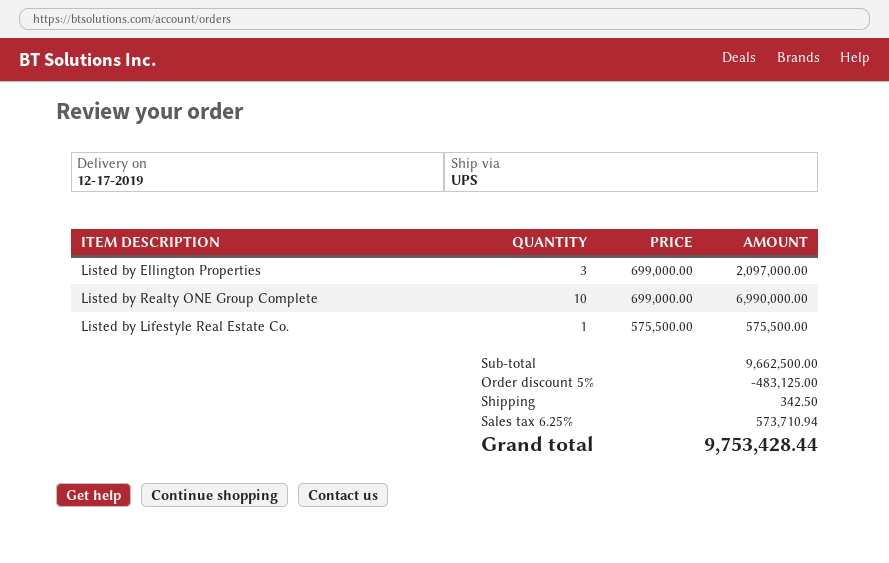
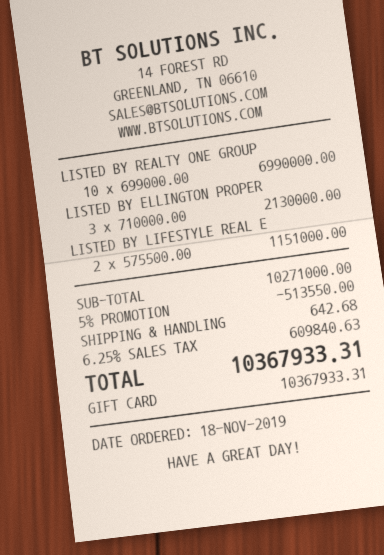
Listed by Ellington Properties: 3 x 699000.00 = 2097000.00 -> 3 x 710000.00 = 2130000.00
Listed by Lifestyle Real Estate Co.: 1 x 575500.00 = 575500.00 -> 2 x 575500.00 = 1151000.00
subtotal: 9662500.00 -> 10271000.00
discount: 5% = 483125.00 -> 5% = 513550.00
shipping: 342.50 -> 642.68
tax: 6.25% = 573710.94 -> 6.25% = 609840.63
total: 9753428.44 -> 10367933.31

